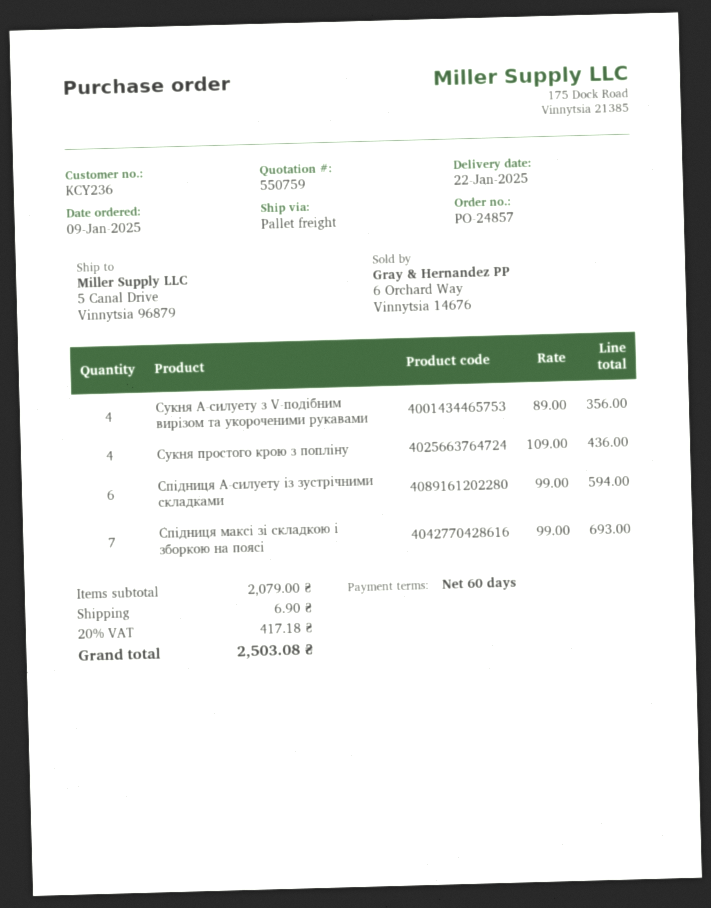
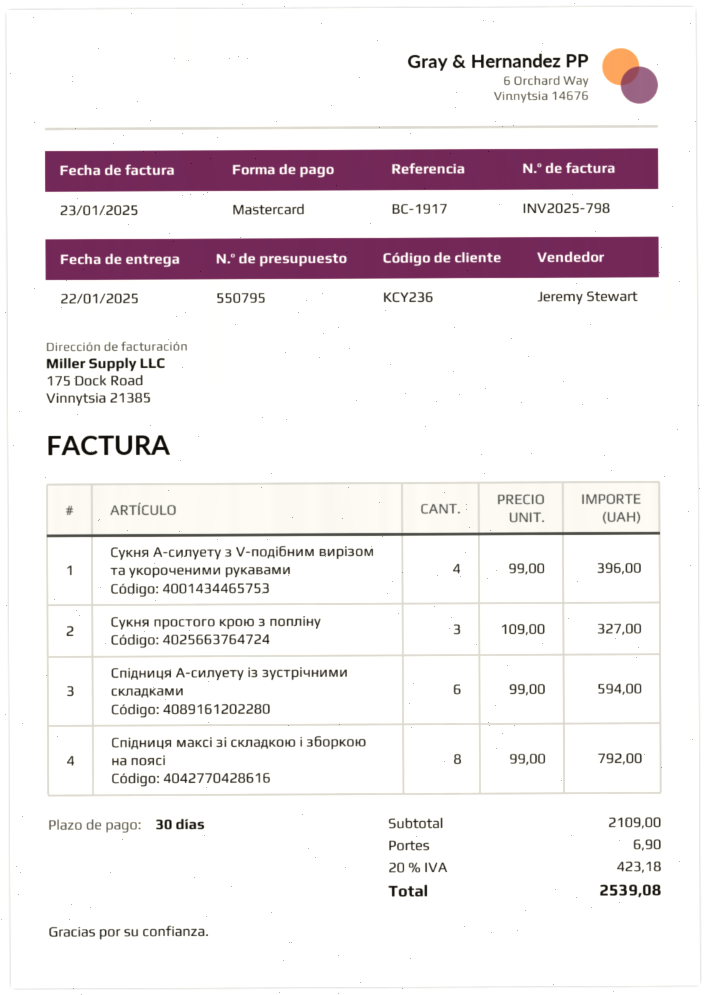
quote number: 550759 -> 550795
payment terms: 60 days -> 30 days
Сукня А-силуету з V-подібним вирізом та укороченими рукавами: 4 x 89.00 = 356.00 -> 4 x 99.00 = 396.00
Сукня простого крою з попліну: 4 x 109.00 = 436.00 -> 3 x 109.00 = 327.00
Спідниця максі зі складкою і зборкою на поясі: 7 x 99.00 = 693.00 -> 8 x 99.00 = 792.00
subtotal: 2079.00 -> 2109.00
tax: 20% = 417.18 -> 20% = 423.18
total: 2503.08 -> 2539.08

